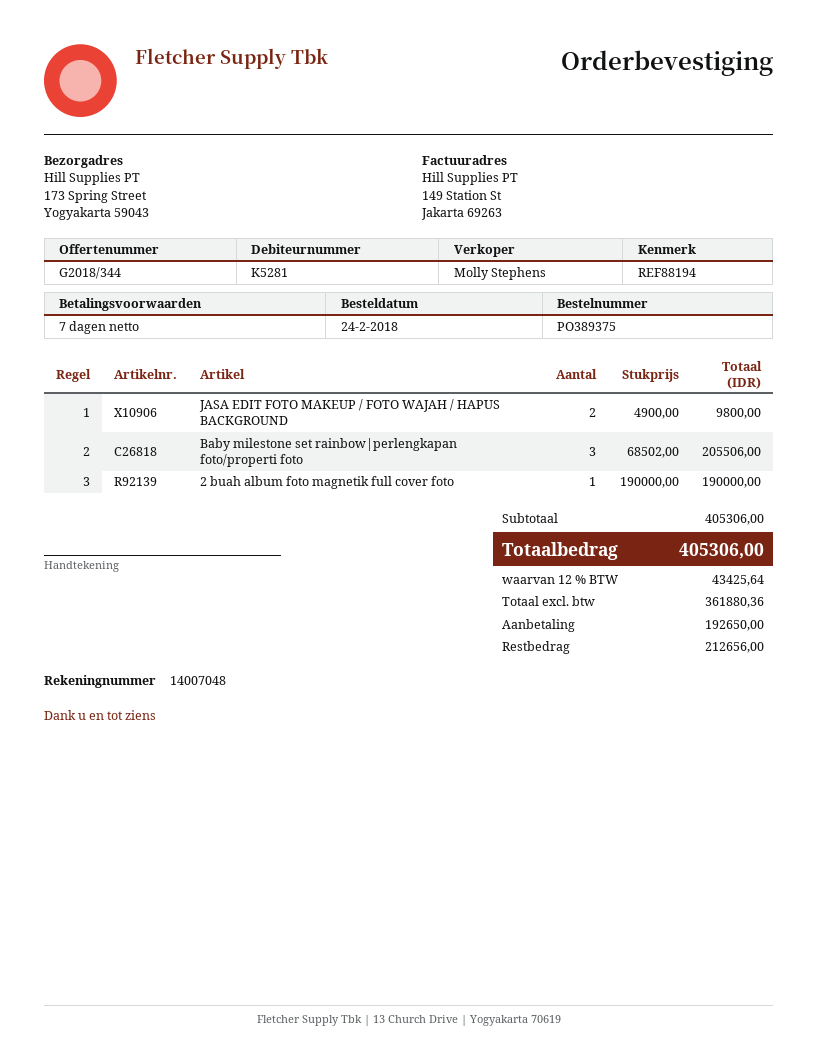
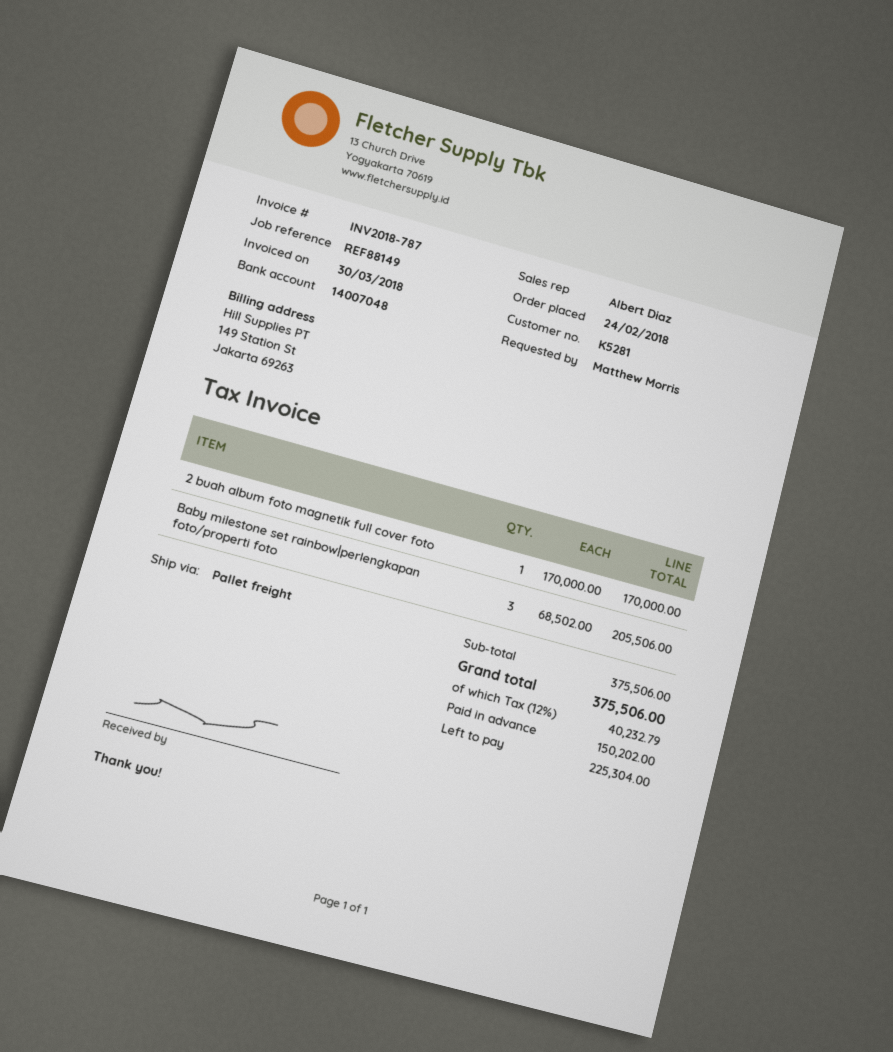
reference: REF88194 -> REF88149
sales rep: Molly Stephens -> Albert Diaz
JASA EDIT FOTO MAKEUP / FOTO WAJAH / HAPUS BACKGROUND: 2 x 4900.00 = 9800.00 -> none
2 buah album foto magnetik full cover foto: 1 x 190000.00 = 190000.00 -> 1 x 170000.00 = 170000.00
subtotal: 405306.00 -> 375506.00
tax: 12% = 43425.64 -> 12% = 40232.79
total: 405306.00 -> 375506.00
deposit: 192650.00 -> 150202.00
balance: 212656.00 -> 225304.00

